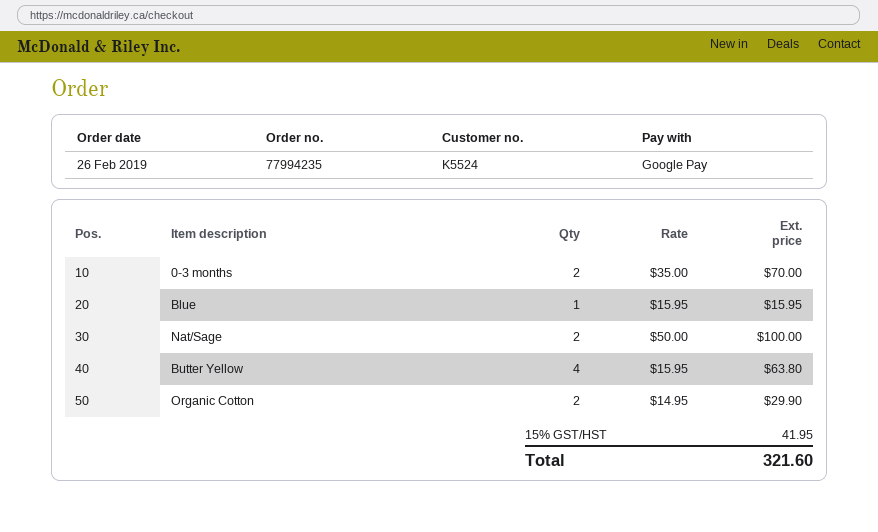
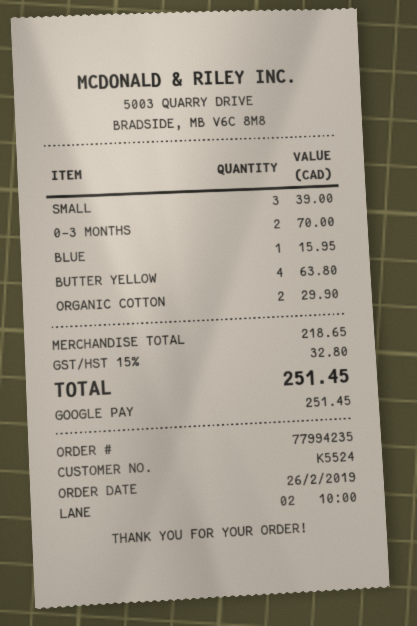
Nat/Sage: 2 for 100.00 -> none
SMALL: none -> 3 for 39.00
tax: 15% = 41.95 -> 15% = 32.80
total: 321.60 -> 251.45

